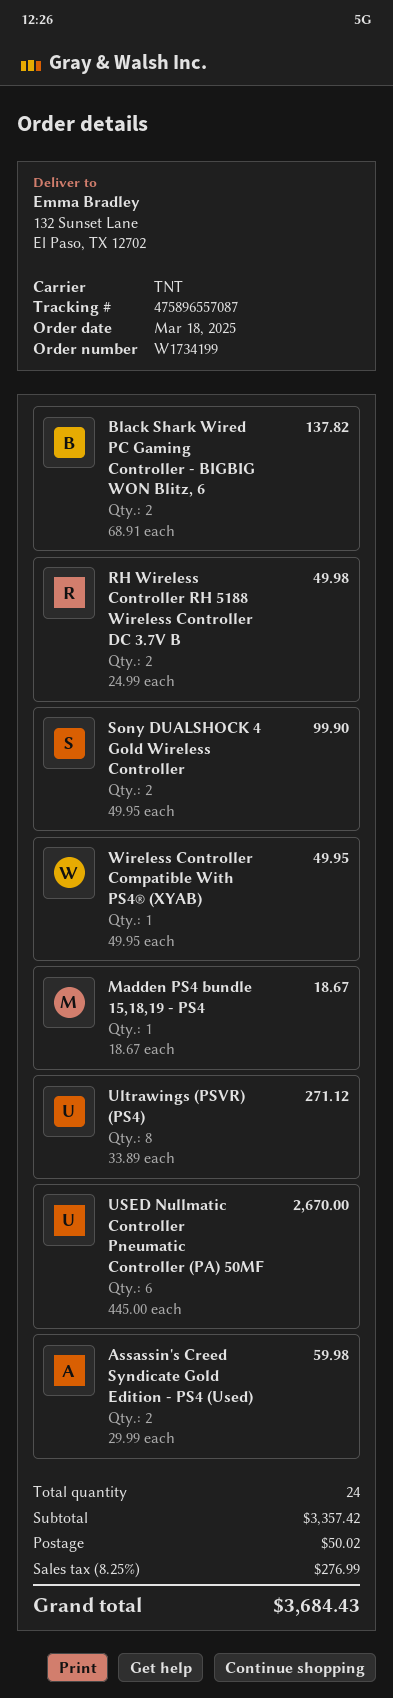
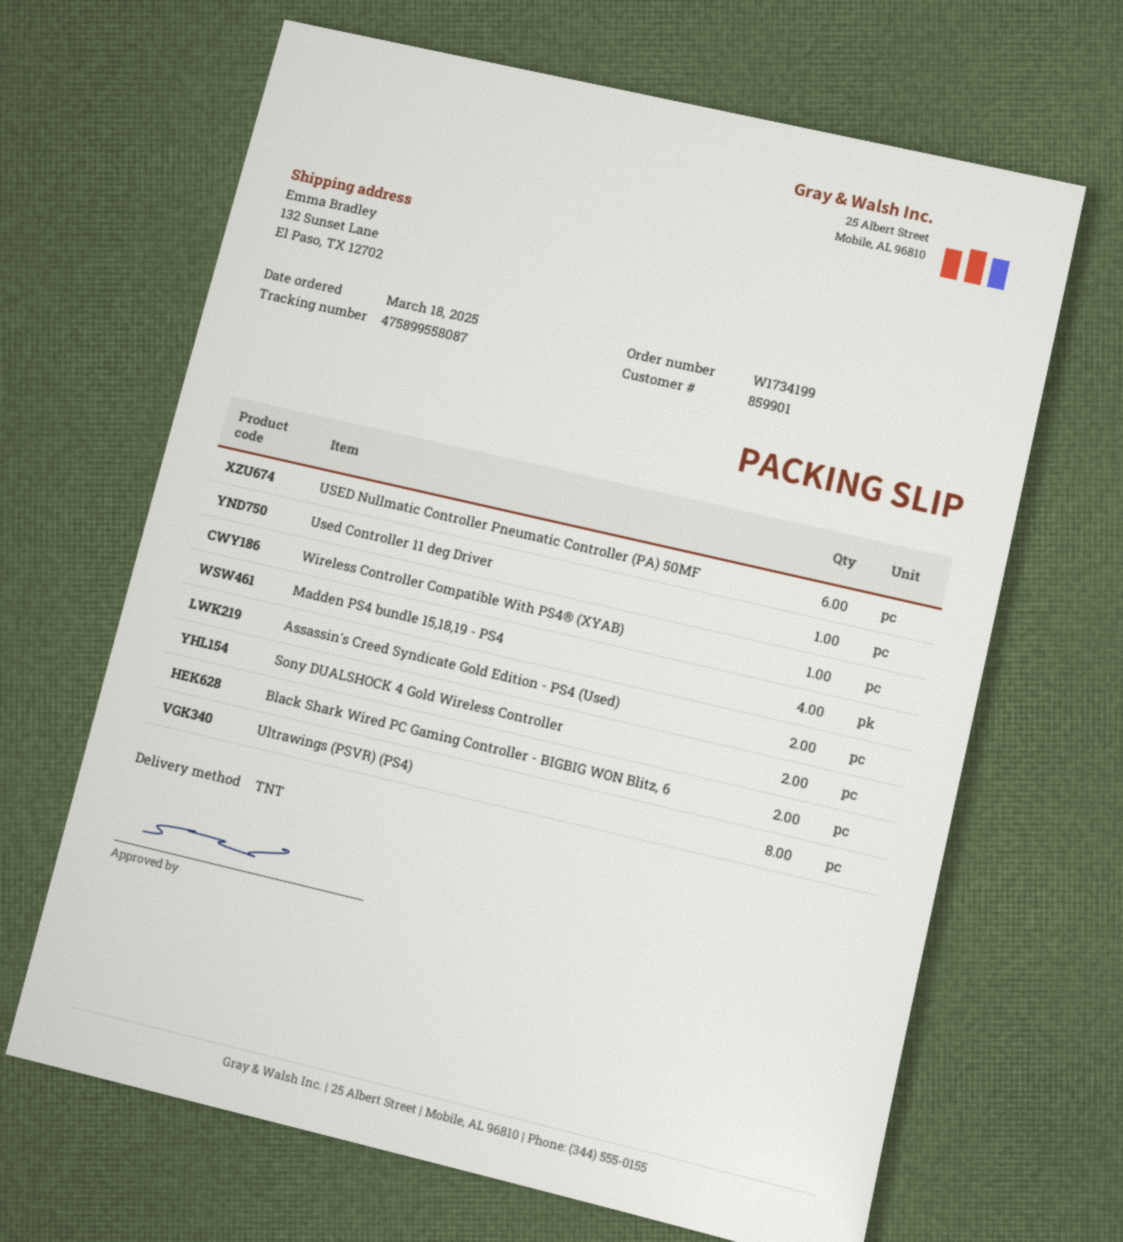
tracking number: 475896557087 -> 475899558087
RH Wireless Controller RH 5188 Wireless Controller DC 3.7V B: 2 -> none
Madden PS4 bundle 15,18,19 - PS4: 1 -> 4
Used Controller 11 deg Driver: none -> 1

